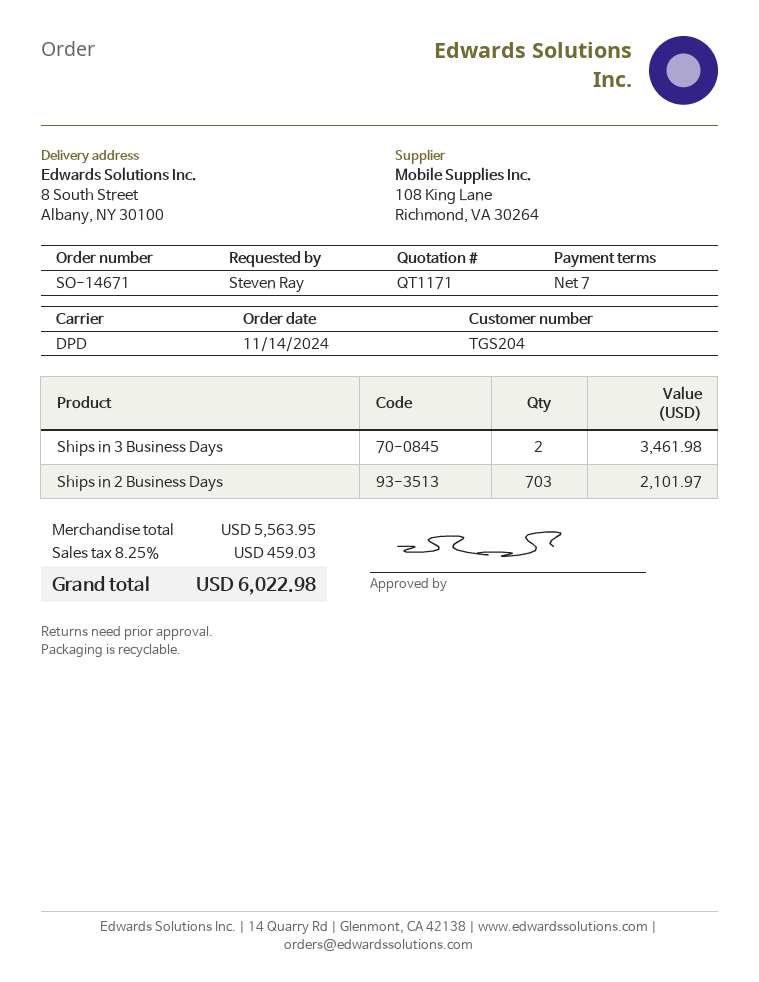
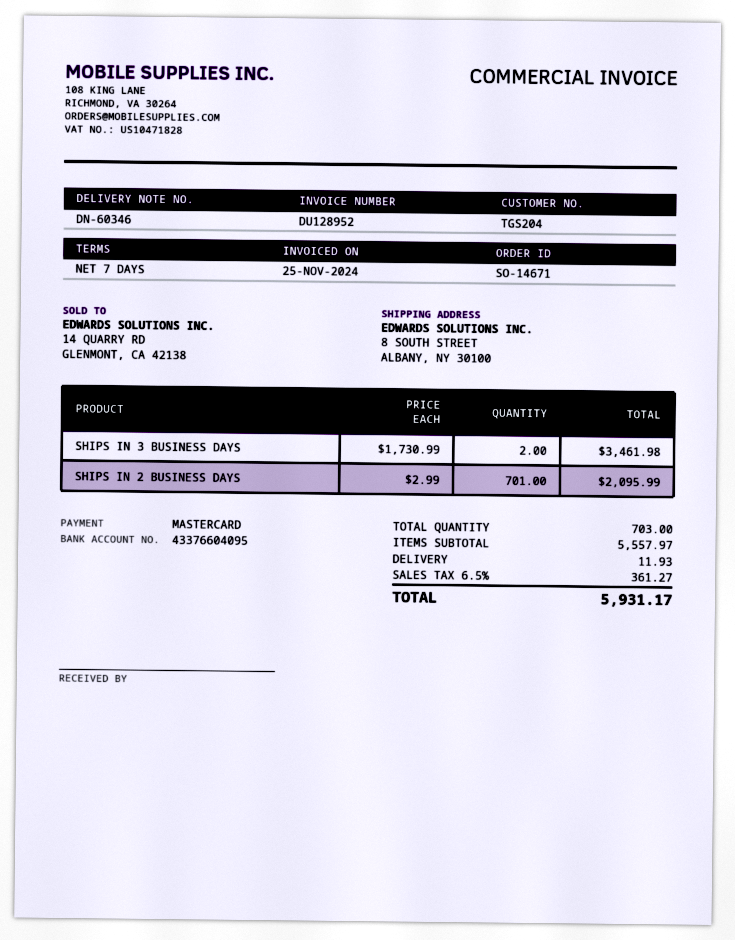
Ships in 2 Business Days: 703 for 2101.97 -> 701 for 2095.99
subtotal: 5563.95 -> 5557.97
shipping: none -> 11.93
tax: 8.25% = 459.03 -> 6.5% = 361.27
total: 6022.98 -> 5931.17

